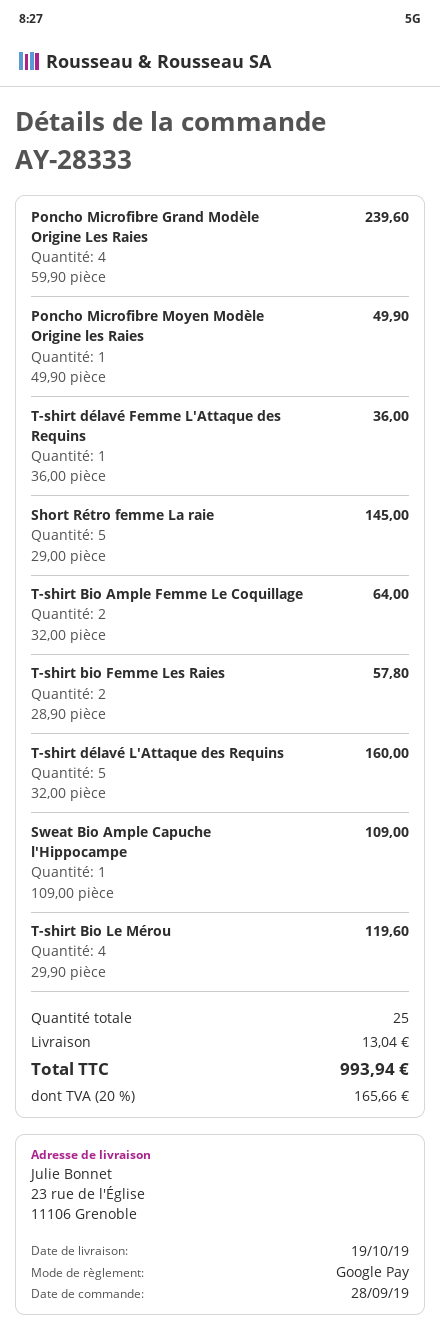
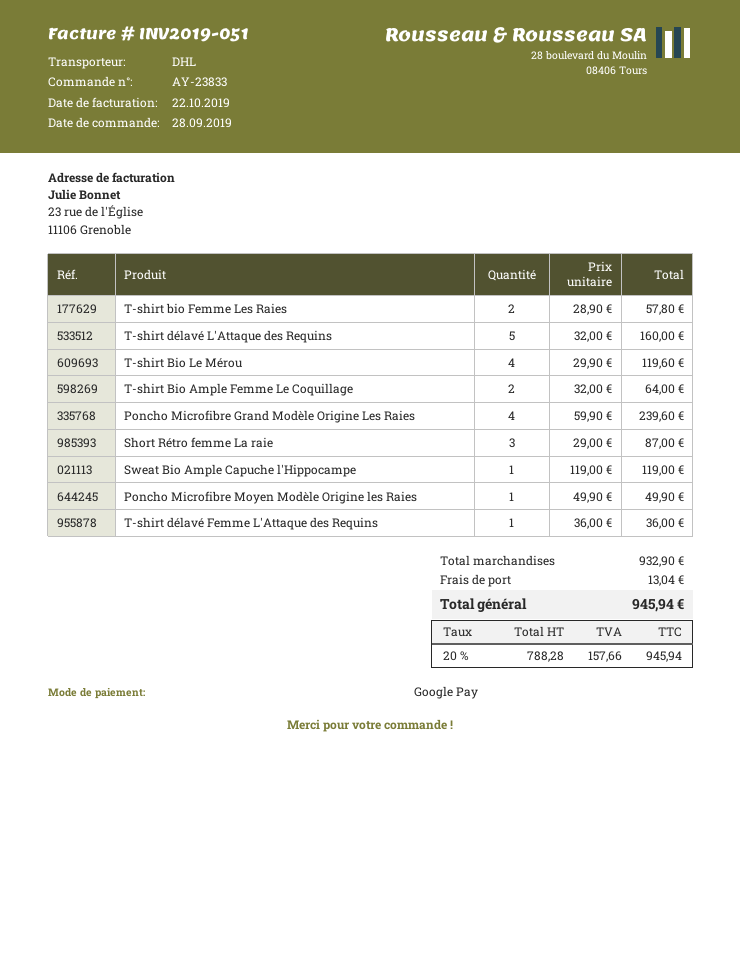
order number: AY-28333 -> AY-23833
Short Rétro femme La raie: 5 x 29.00 = 145.00 -> 3 x 29.00 = 87.00
Sweat Bio Ample Capuche l'Hippocampe: 1 x 109.00 = 109.00 -> 1 x 119.00 = 119.00
tax: 20% = 165.66 -> 20% = 157.66
total: 993.94 -> 945.94

